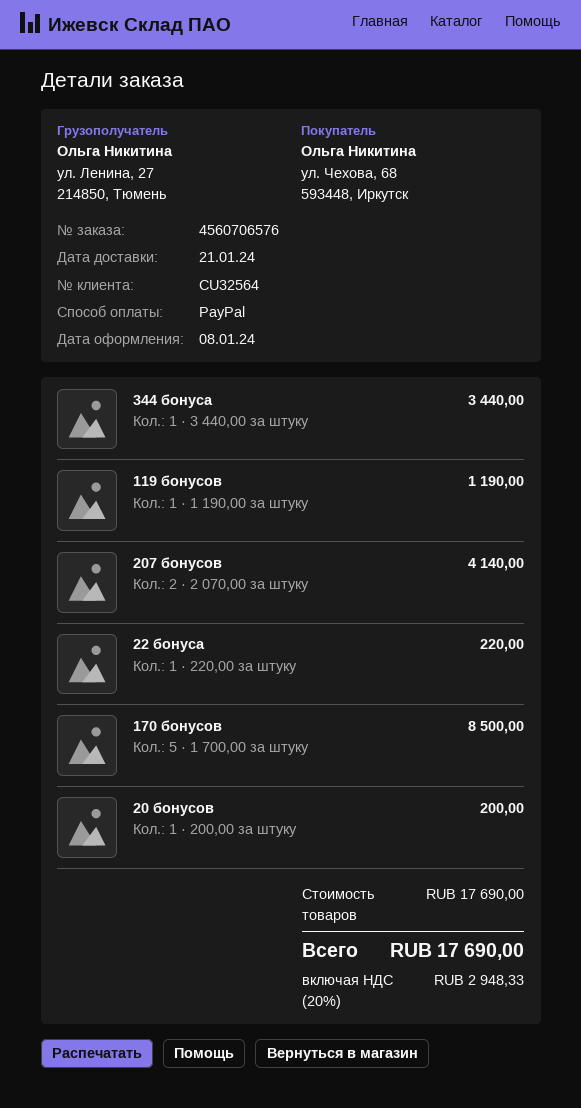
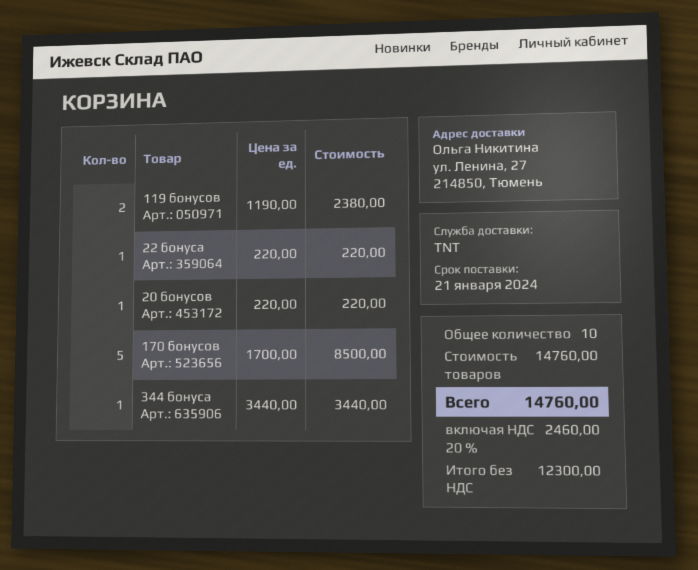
119 бонусов: 1 x 1190.00 = 1190.00 -> 2 x 1190.00 = 2380.00
207 бонусов: 2 x 2070.00 = 4140.00 -> none
20 бонусов: 1 x 200.00 = 200.00 -> 1 x 220.00 = 220.00
subtotal: 17690.00 -> 14760.00
tax: 20% = 2948.33 -> 20% = 2460.00
total: 17690.00 -> 14760.00

